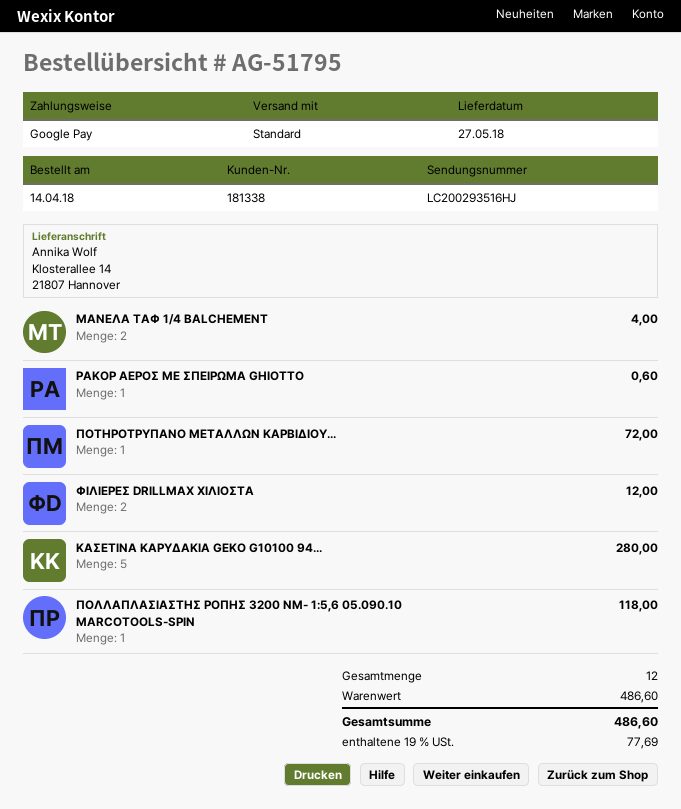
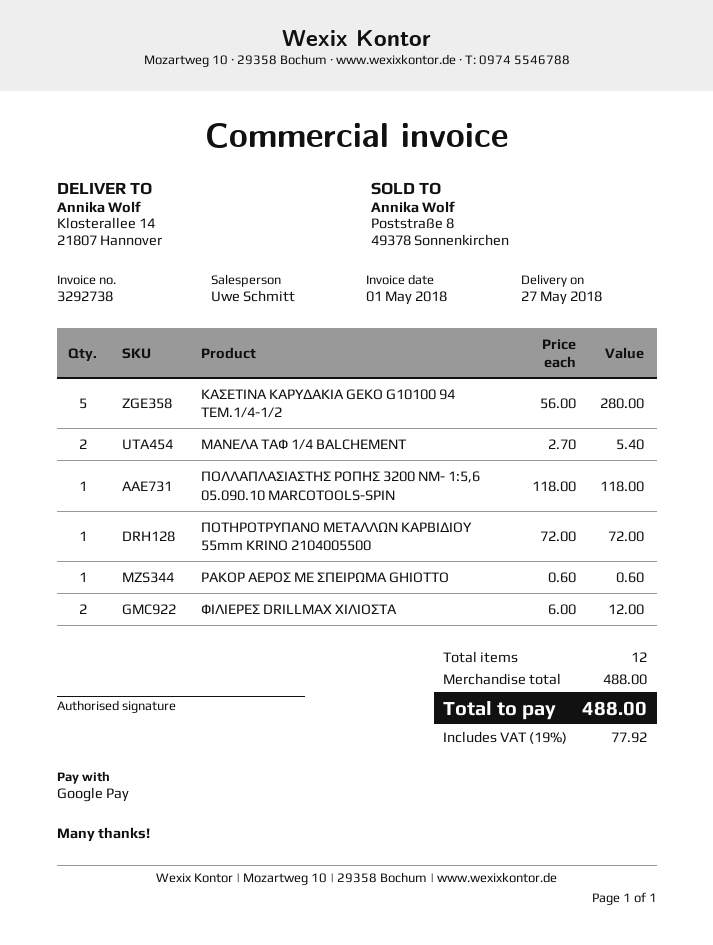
ΜΑΝΕΛΑ ΤΑΦ 1/4 BALCHEMENT: 2 for 4.00 -> 2 for 5.40
subtotal: 486.60 -> 488.00
tax: 19% = 77.69 -> 19% = 77.92
total: 486.60 -> 488.00

